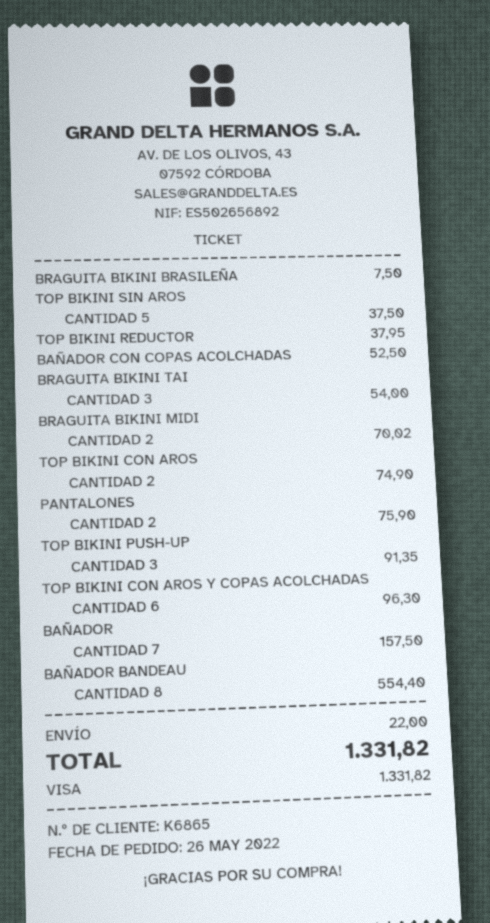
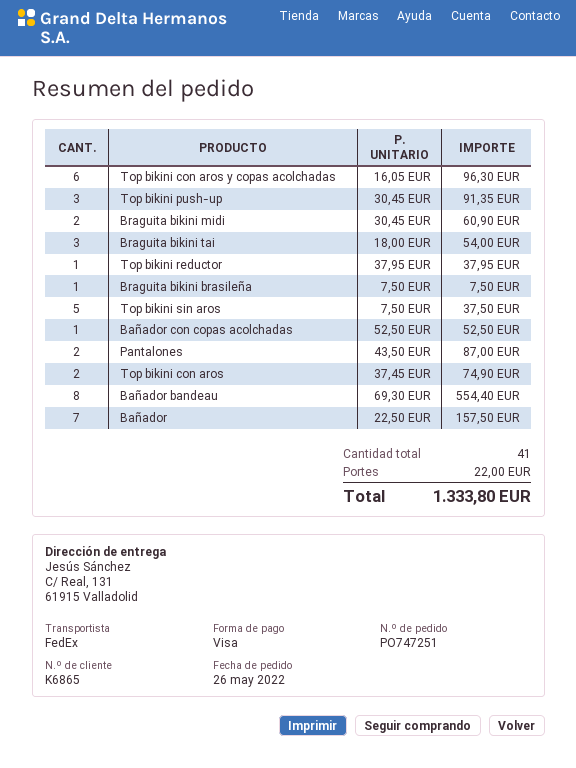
BRAGUITA BIKINI MIDI: 2 for 70.02 -> 2 for 60.90
PANTALONES: 2 for 75.90 -> 2 for 87.00
total: 1331.82 -> 1333.80

